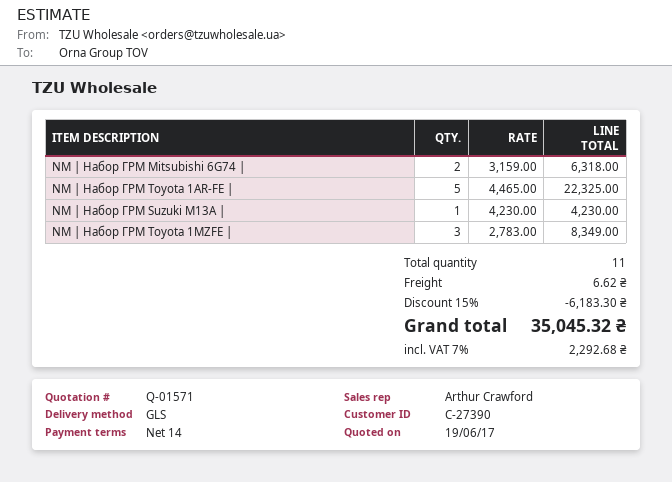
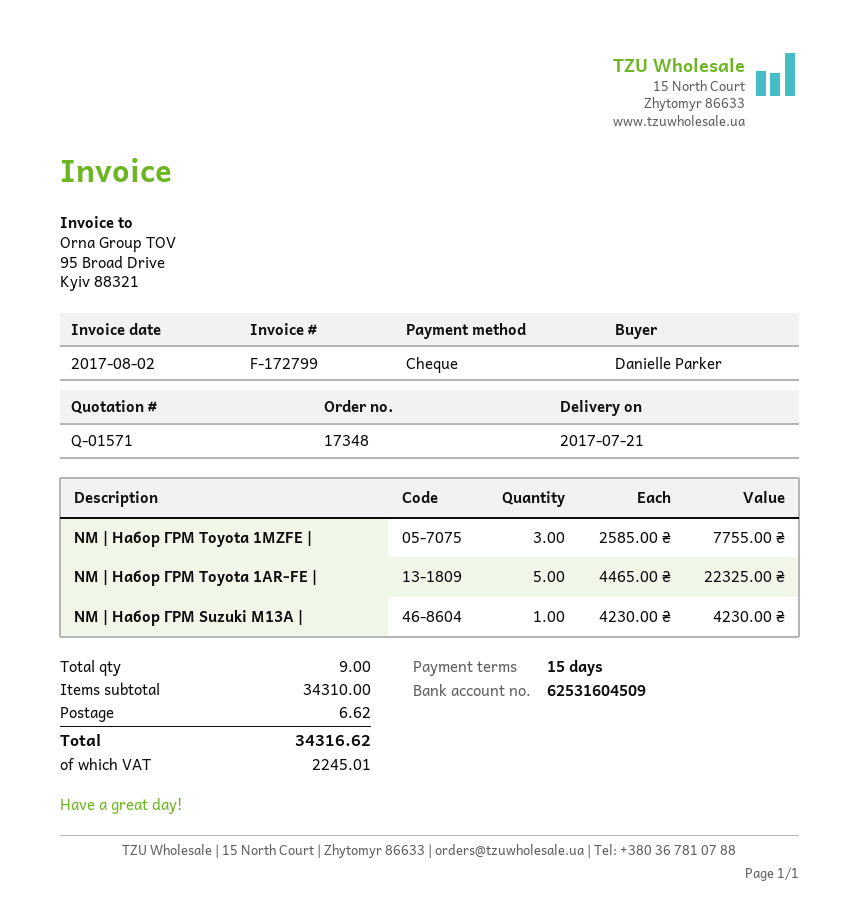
payment terms: 14 days -> 15 days
NM | Набор ГРМ Mitsubishi 6G74 |: 2 x 3159.00 = 6318.00 -> none
NM | Набор ГРМ Toyota 1MZFE |: 3 x 2783.00 = 8349.00 -> 3 x 2585.00 = 7755.00
total quantity: 11 -> 9
discount: 15% = 6183.30 -> none
tax: 2292.68 -> 2245.01
total: 35045.32 -> 34316.62

